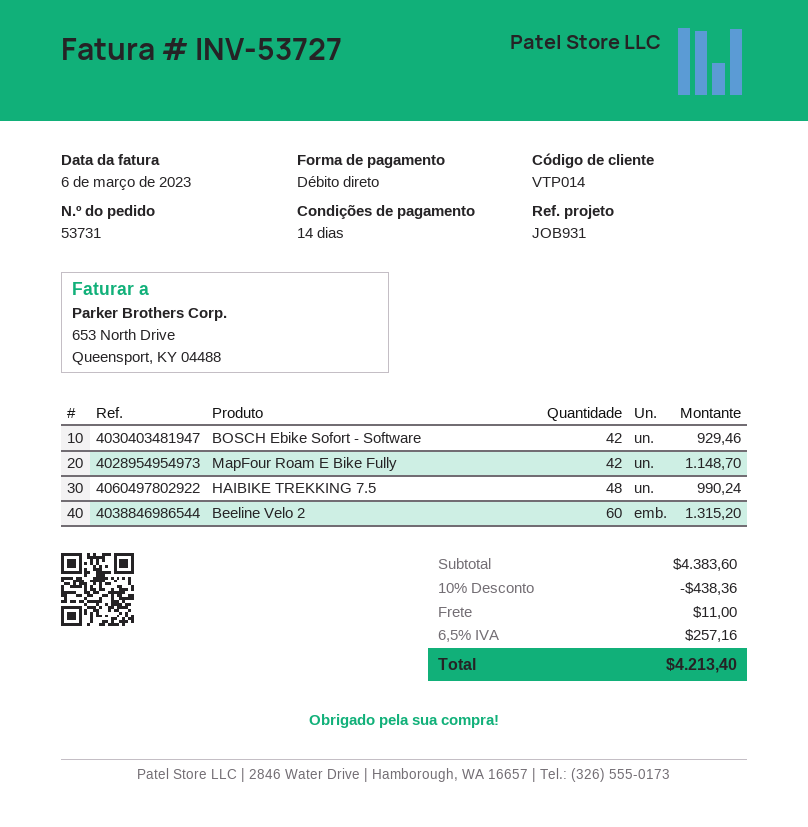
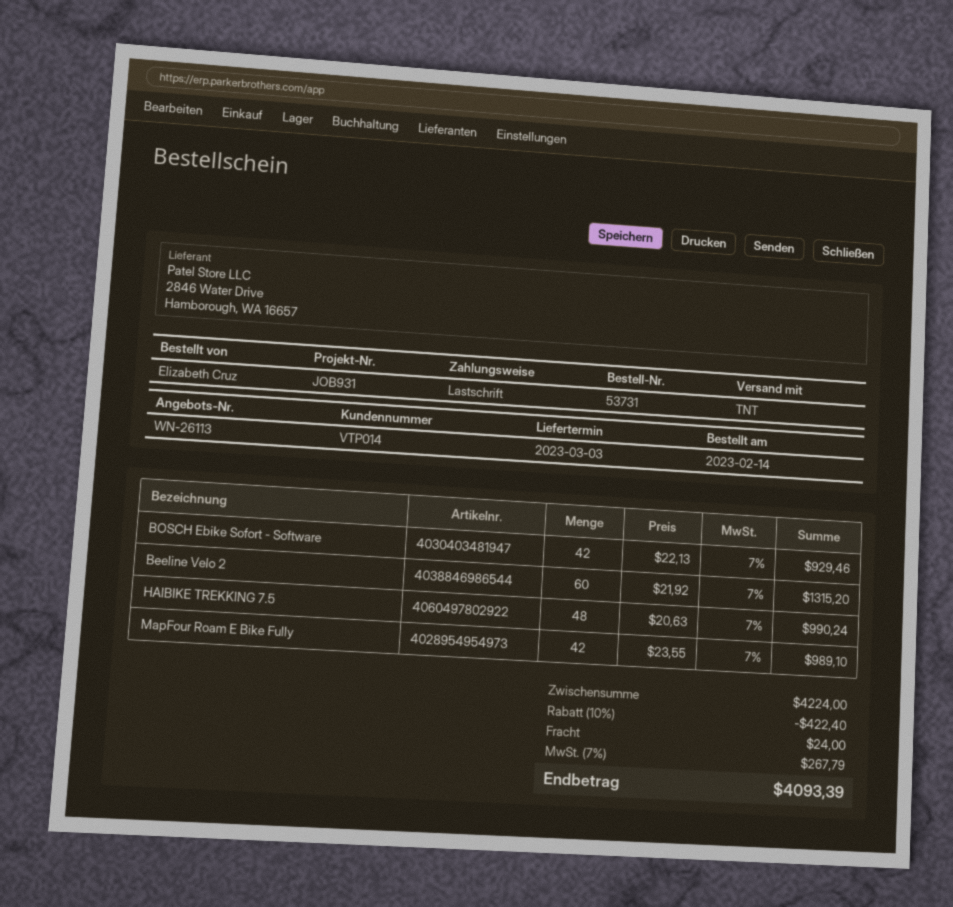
MapFour Roam E Bike Fully: 42 for 1148.70 -> 42 for 989.10
subtotal: 4383.60 -> 4224.00
discount: 10% = 438.36 -> 10% = 422.40
shipping: 11.00 -> 24.00
tax: 6.5% = 257.16 -> 7% = 267.79
total: 4213.40 -> 4093.39

